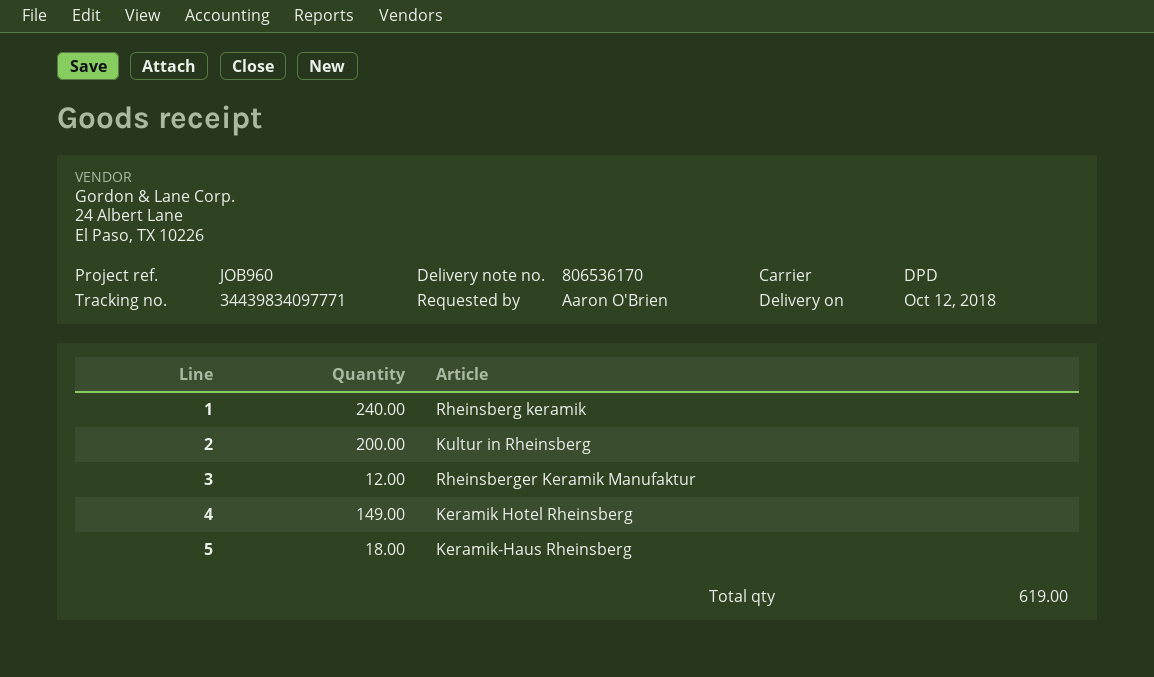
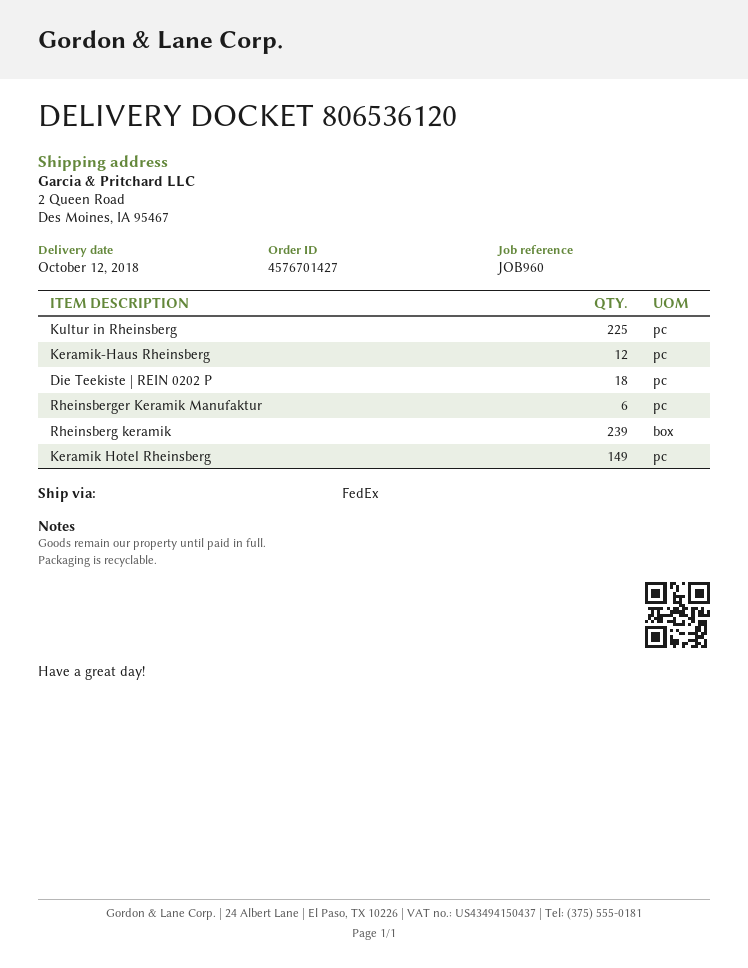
delivery note number: 806536170 -> 806536120
shipping method: DPD -> FedEx
Rheinsberg keramik: 240 -> 239
Kultur in Rheinsberg: 200 -> 225
Rheinsberger Keramik Manufaktur: 12 -> 6
Keramik-Haus Rheinsberg: 18 -> 12
Die Teekiste | REIN 0202 P: none -> 18

